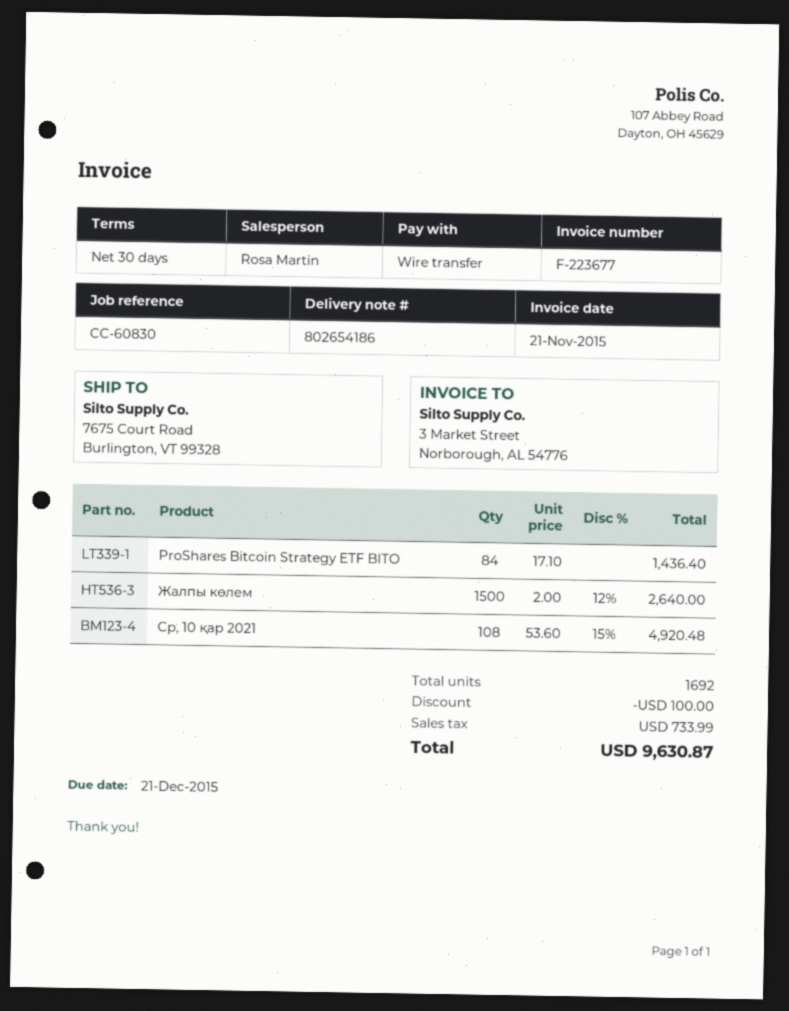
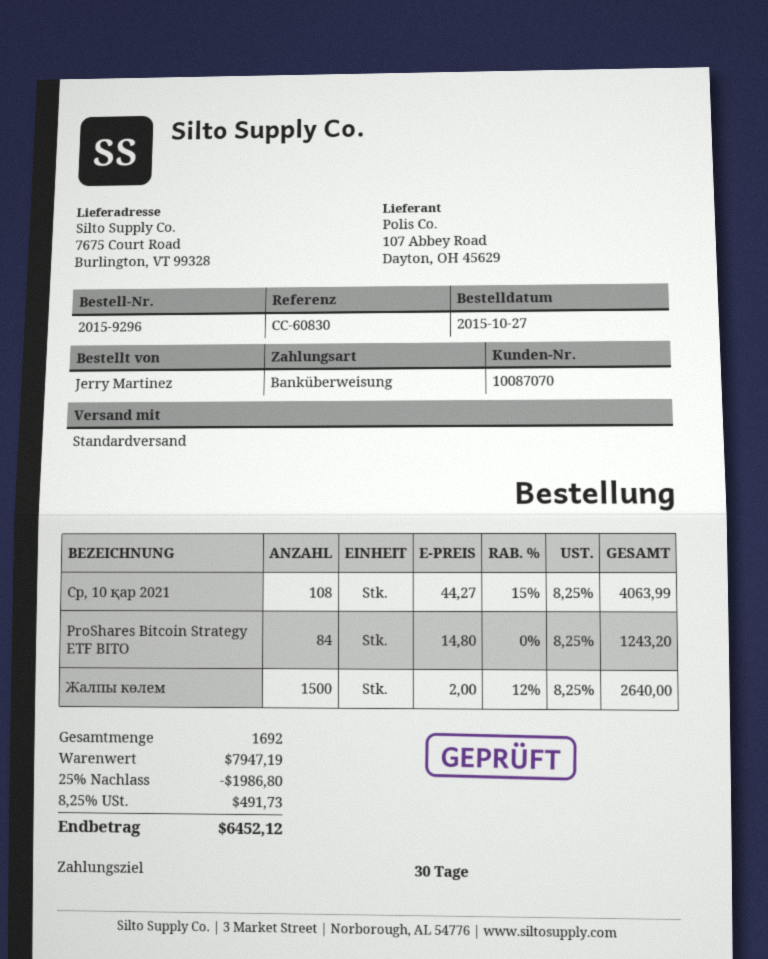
ProShares Bitcoin Strategy ETF BITO: 84 x 17.10 = 1436.40 -> 84 x 14.80 = 1243.20
Ср, 10 қар 2021: 108 x 53.60 - 15% = 4920.48 -> 108 x 44.27 - 15% = 4063.99
discount: 100.00 -> 1986.80
tax: 733.99 -> 491.73
total: 9630.87 -> 6452.12

